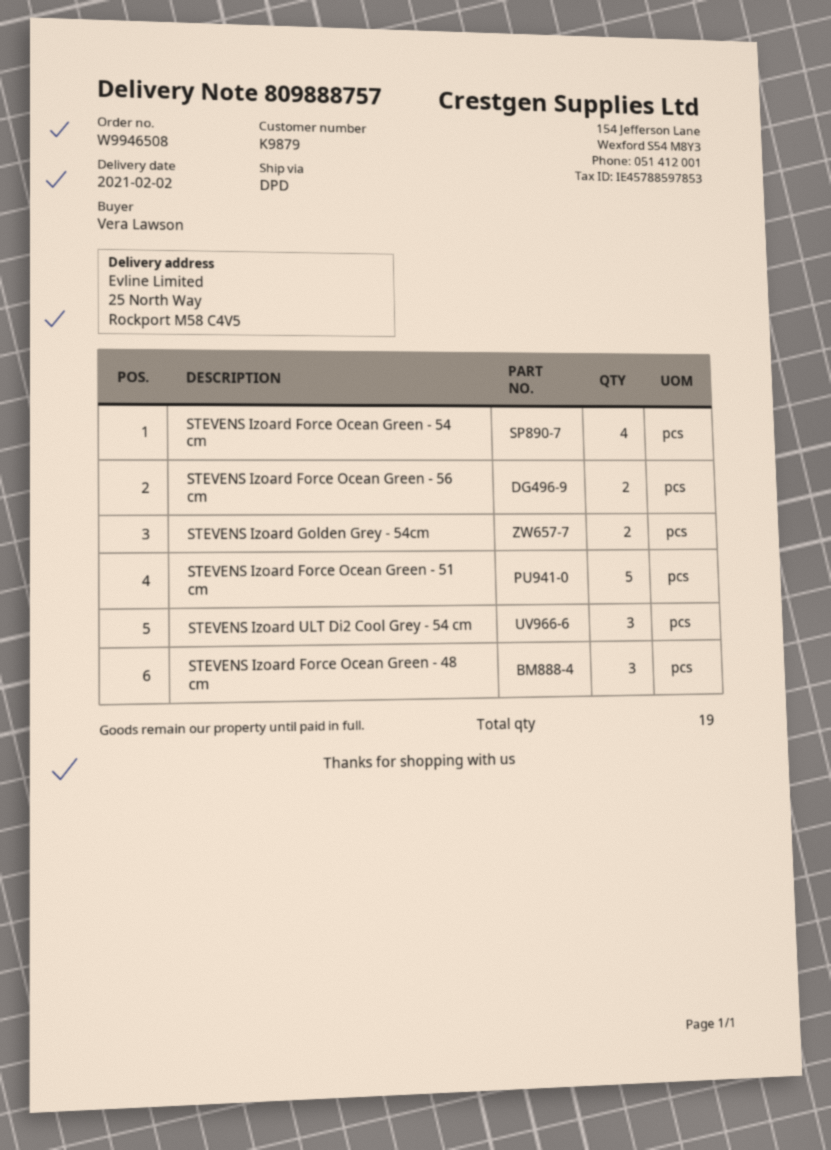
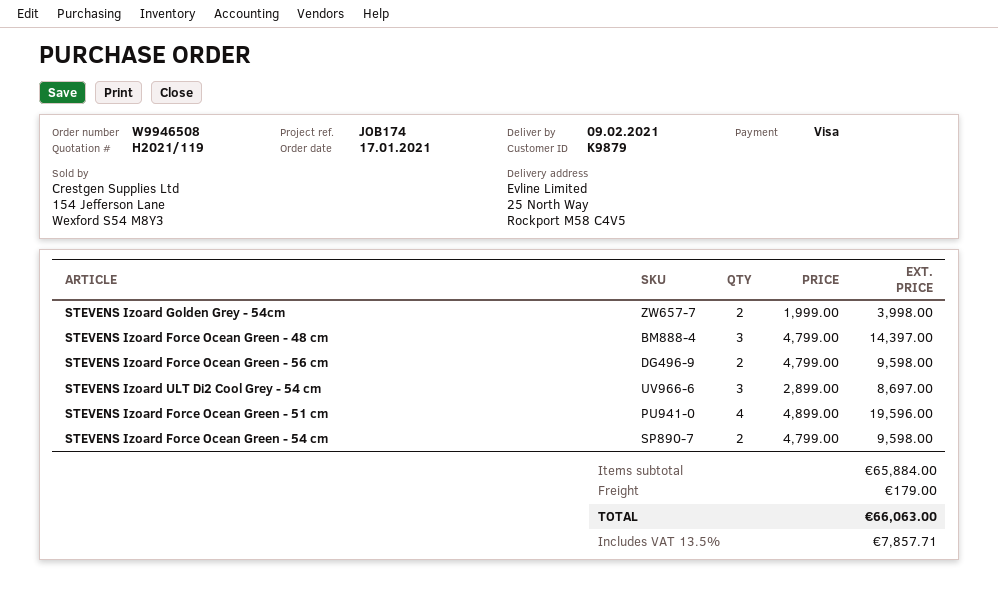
delivery date: 2021-02-02 -> 2021-02-09
STEVENS Izoard Force Ocean Green - 54 cm: 4 -> 2
STEVENS Izoard Force Ocean Green - 51 cm: 5 -> 4

